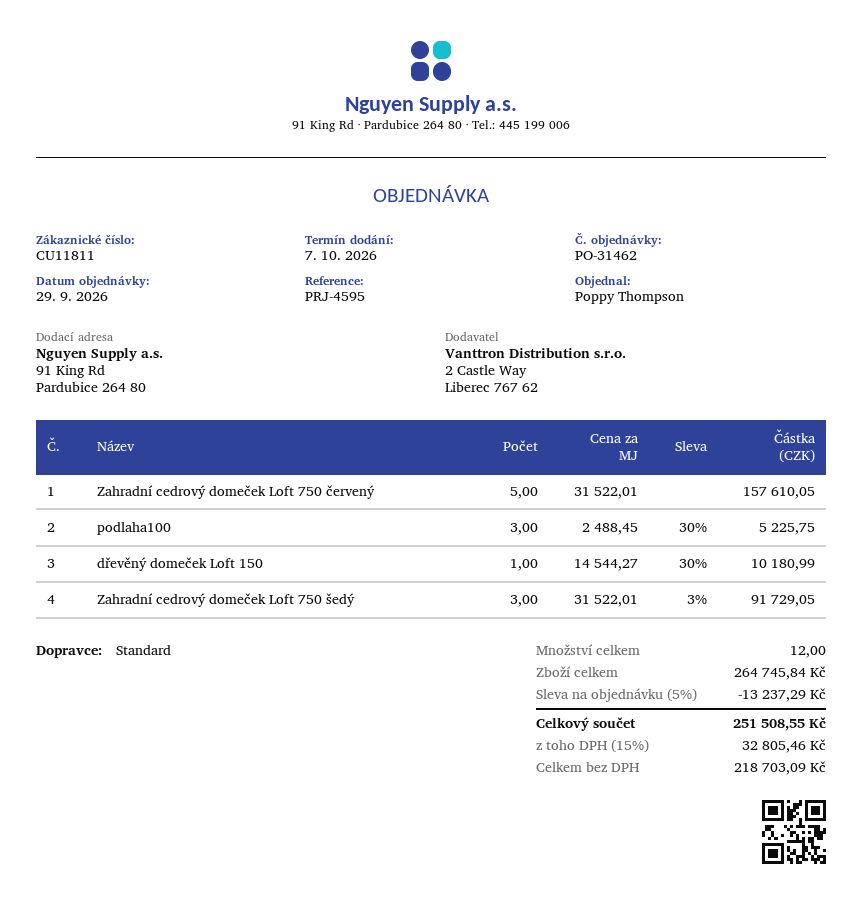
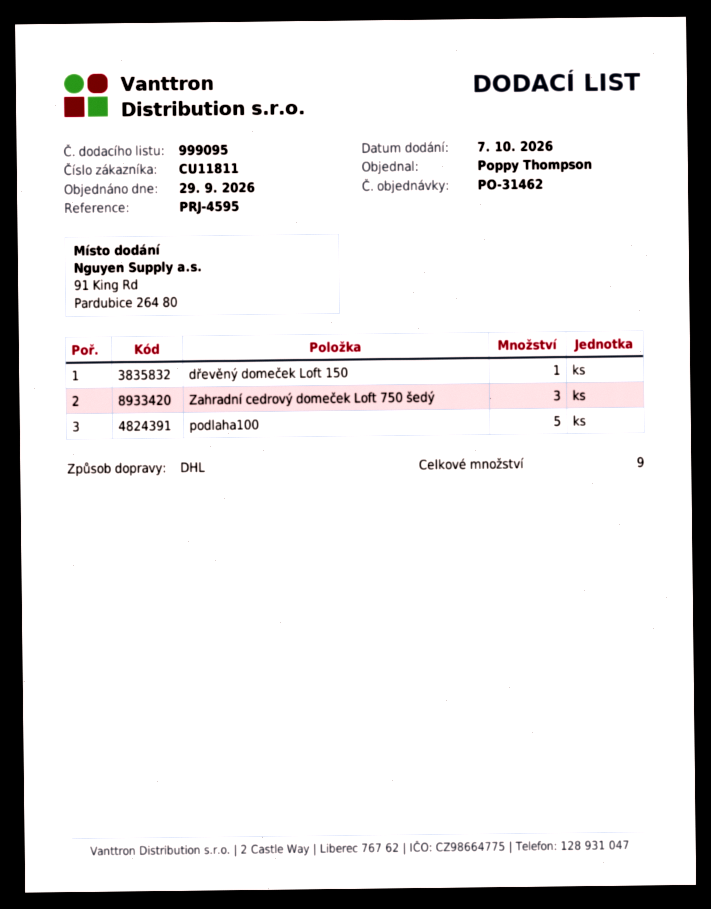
shipping method: standard -> DHL
Zahradní cedrový domeček Loft 750 červený: 5 -> none
podlaha100: 3 -> 5
total quantity: 12 -> 9

